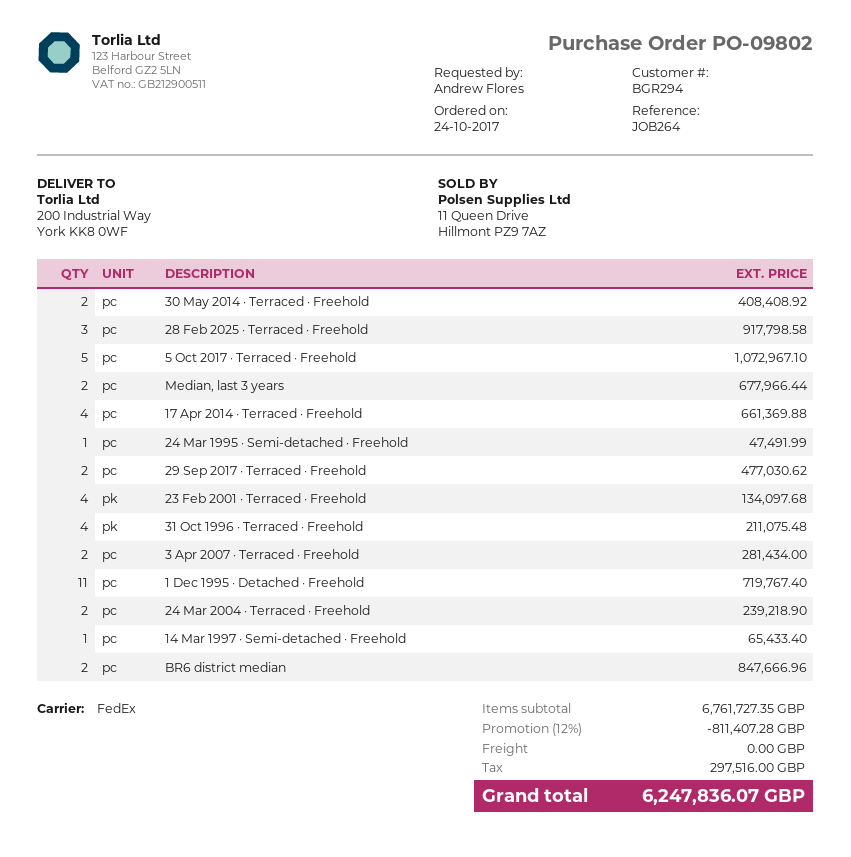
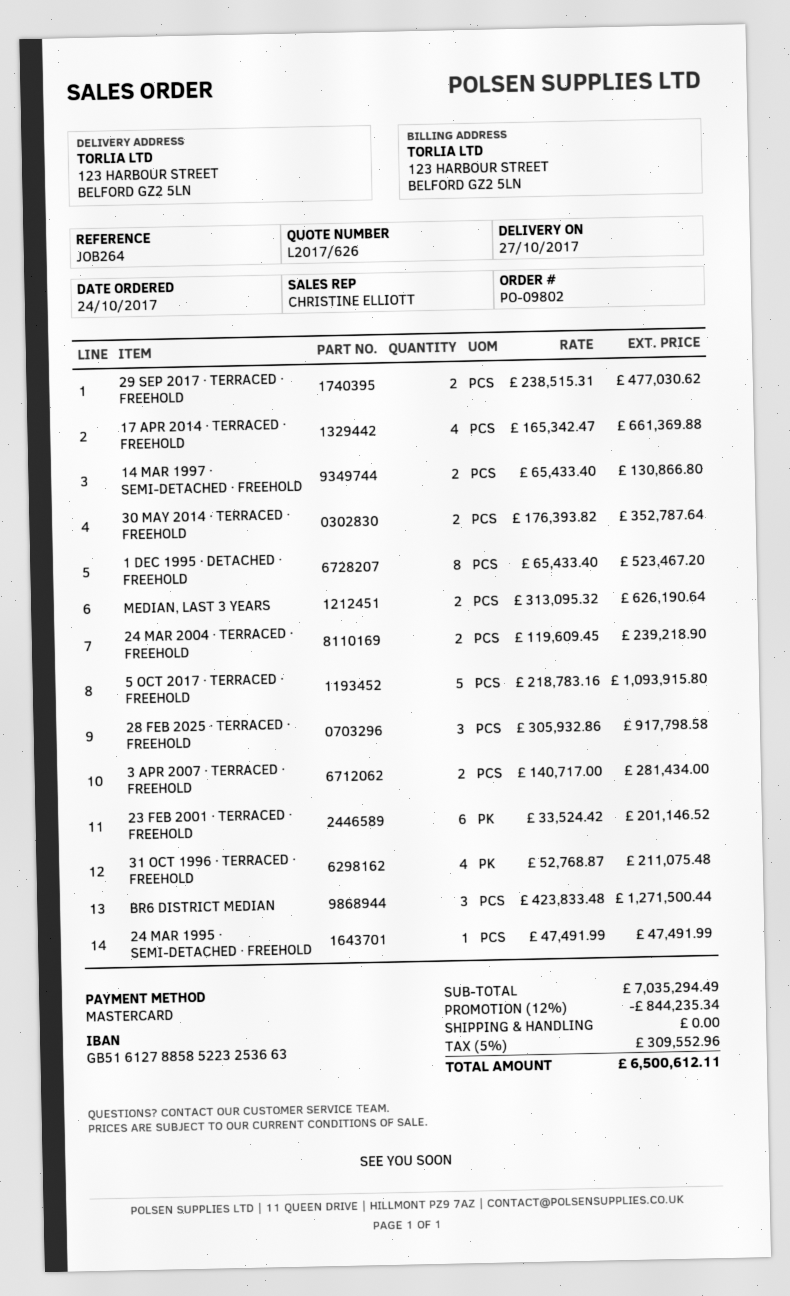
ship to: 200 Industrial Way, York KK8 0WF -> 123 HARBOUR STREET, BELFORD GZ2 5LN
30 May 2014 · Terraced · Freehold: 2 for 408408.92 -> 2 for 352787.64
5 Oct 2017 · Terraced · Freehold: 5 for 1072967.10 -> 5 for 1093915.80
Median, last 3 years: 2 for 677966.44 -> 2 for 626190.64
23 Feb 2001 · Terraced · Freehold: 4 for 134097.68 -> 6 for 201146.52
1 Dec 1995 · Detached · Freehold: 11 for 719767.40 -> 8 for 523467.20
14 Mar 1997 · Semi-detached · Freehold: 1 for 65433.40 -> 2 for 130866.80
BR6 district median: 2 for 847666.96 -> 3 for 1271500.44
subtotal: 6761727.35 -> 7035294.49
discount: 12% = 811407.28 -> 12% = 844235.34
tax: 297516.00 -> 309552.96
total: 6247836.07 -> 6500612.11

